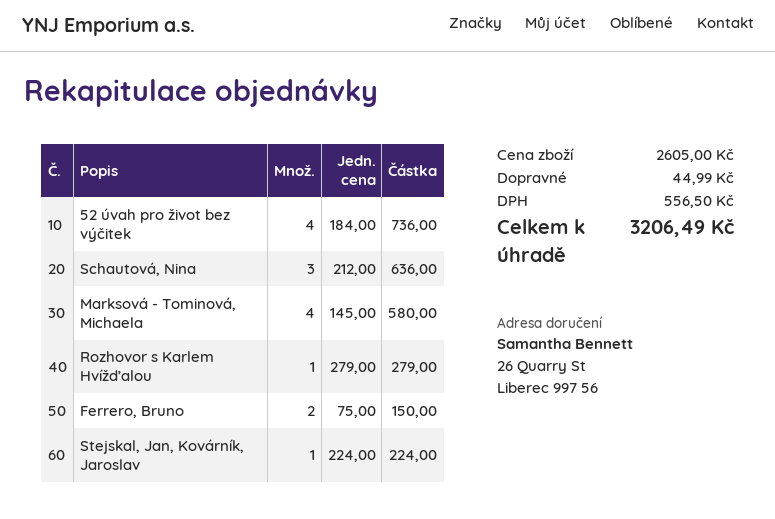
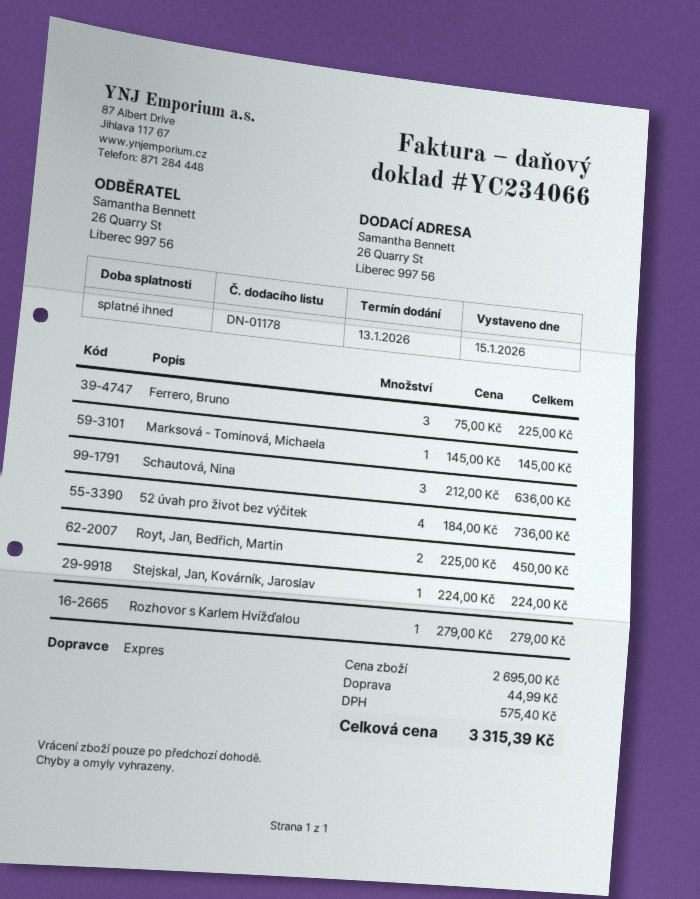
Marksová - Tominová, Michaela: 4 x 145.00 = 580.00 -> 1 x 145.00 = 145.00
Ferrero, Bruno: 2 x 75.00 = 150.00 -> 3 x 75.00 = 225.00
Royt, Jan, Bedřich, Martin: none -> 2 x 225.00 = 450.00
subtotal: 2605.00 -> 2695.00
tax: 556.50 -> 575.40
total: 3206.49 -> 3315.39

